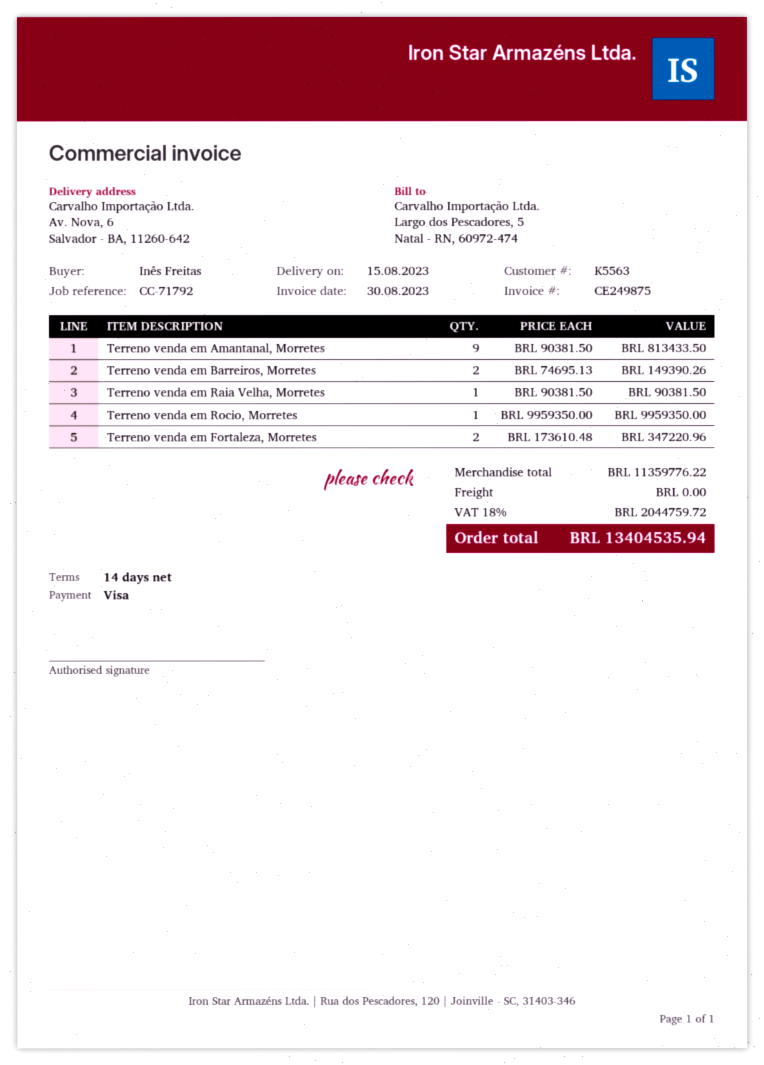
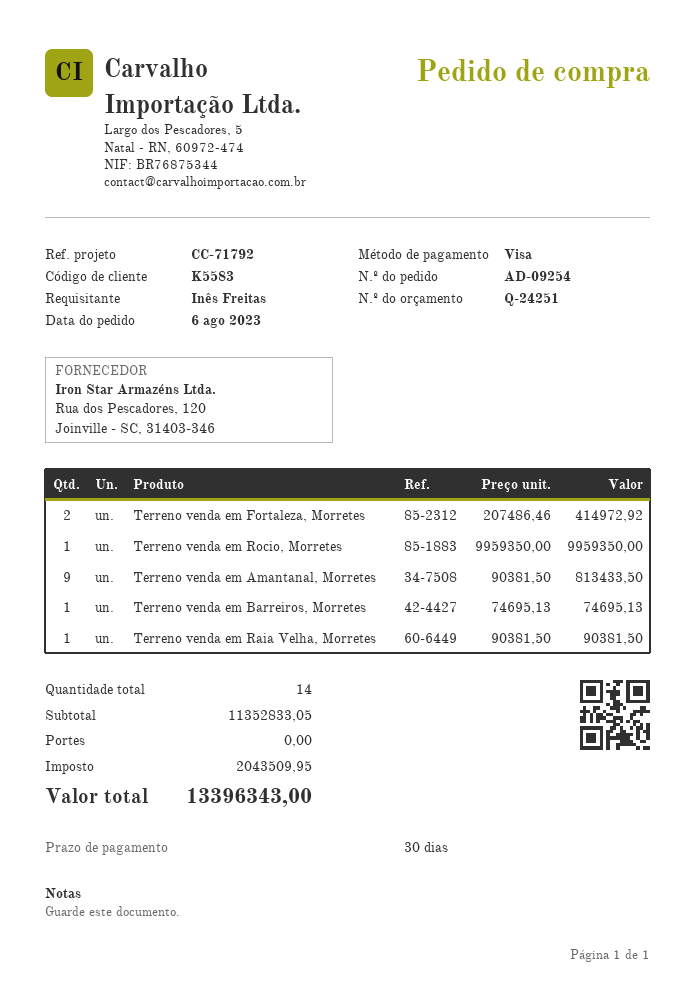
payment terms: 14 days -> 30 days
customer number: K5563 -> K5583
Terreno venda em Barreiros, Morretes: 2 x 74695.13 = 149390.26 -> 1 x 74695.13 = 74695.13
Terreno venda em Fortaleza, Morretes: 2 x 173610.48 = 347220.96 -> 2 x 207486.46 = 414972.92
subtotal: 11359776.22 -> 11352833.05
tax: 2044759.72 -> 2043509.95
total: 13404535.94 -> 13396343.00

